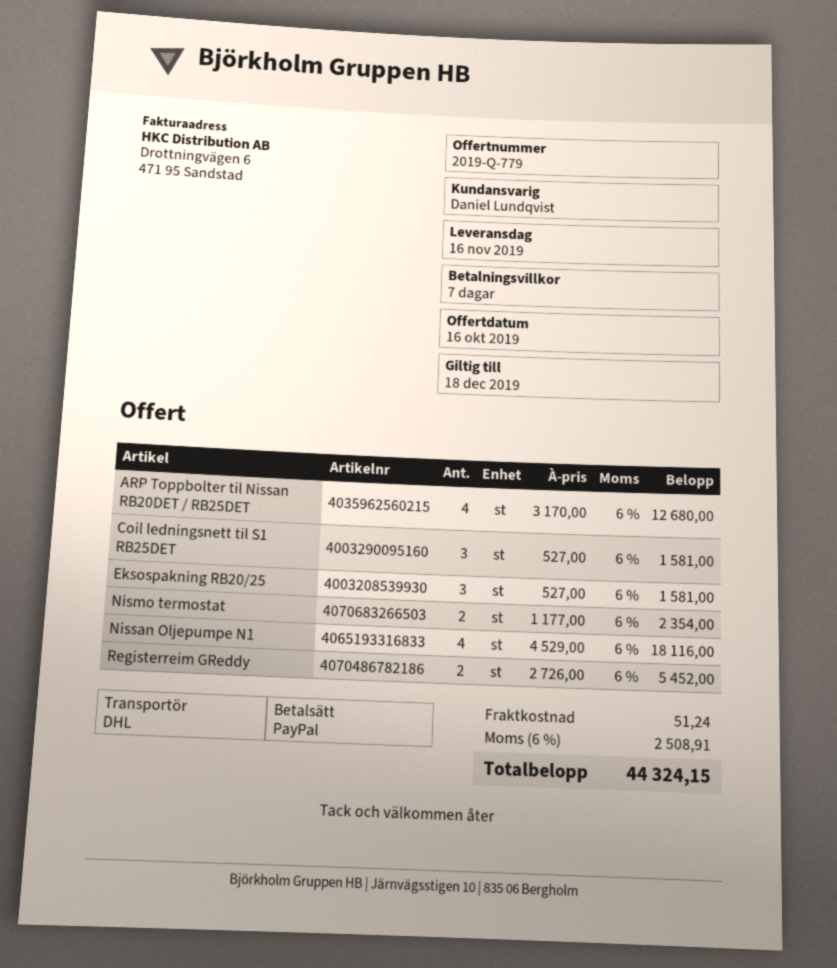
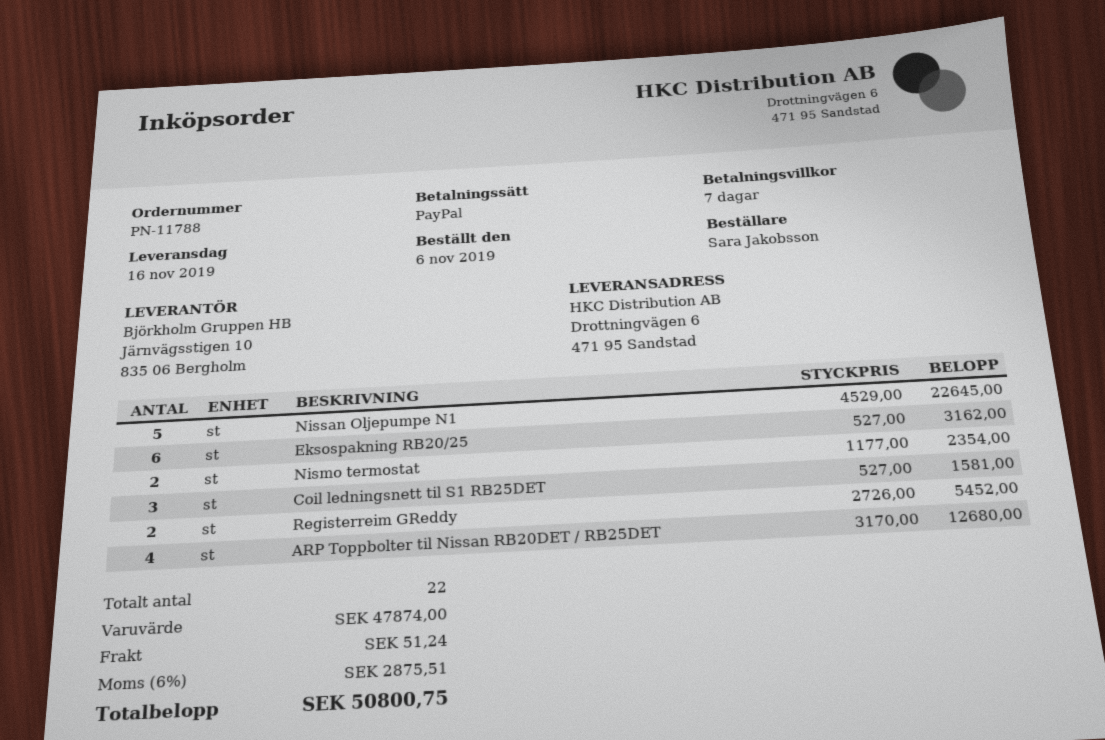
Eksospakning RB20/25: 3 x 527.00 = 1581.00 -> 6 x 527.00 = 3162.00
Nissan Oljepumpe N1: 4 x 4529.00 = 18116.00 -> 5 x 4529.00 = 22645.00
tax: 6% = 2508.91 -> 6% = 2875.51
total: 44324.15 -> 50800.75

